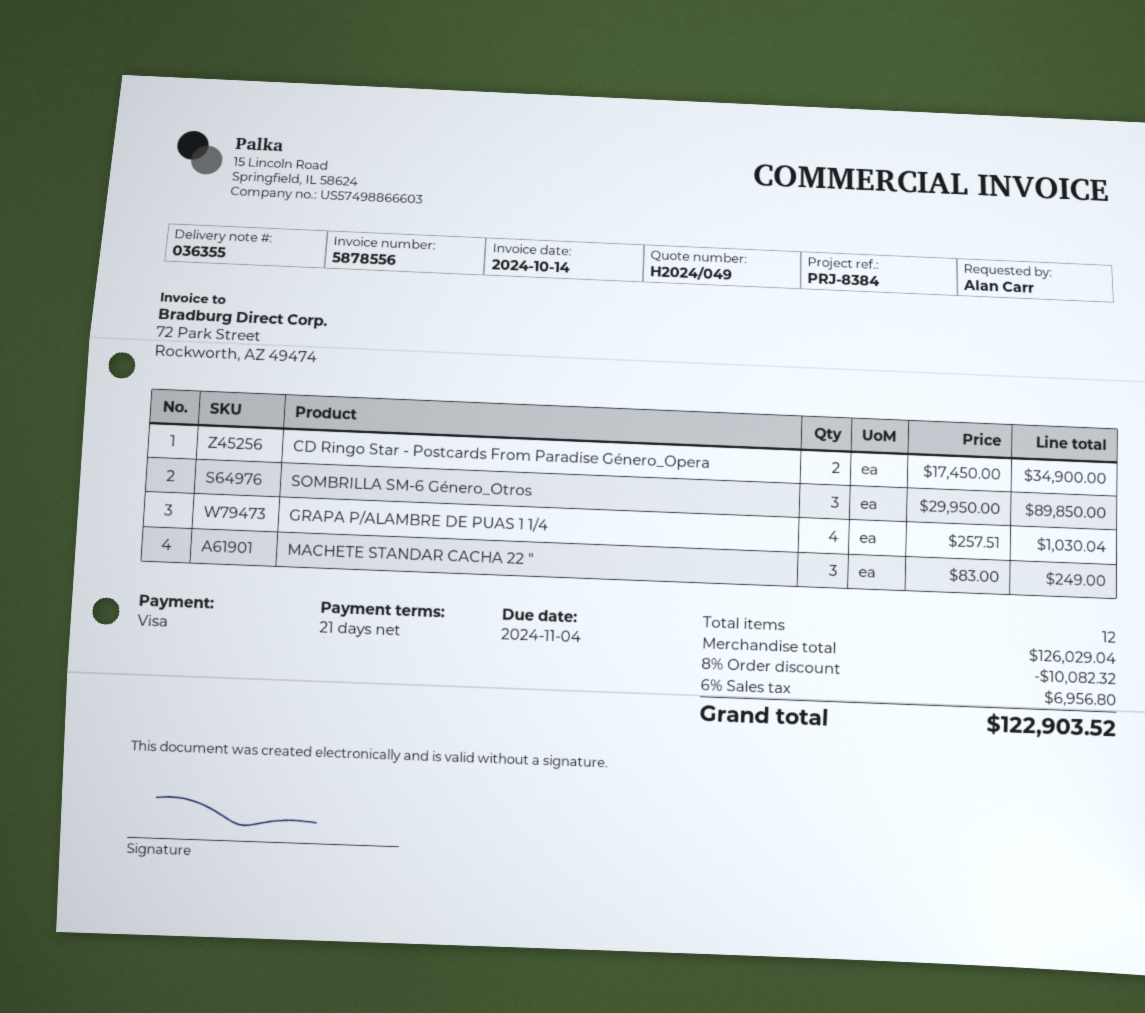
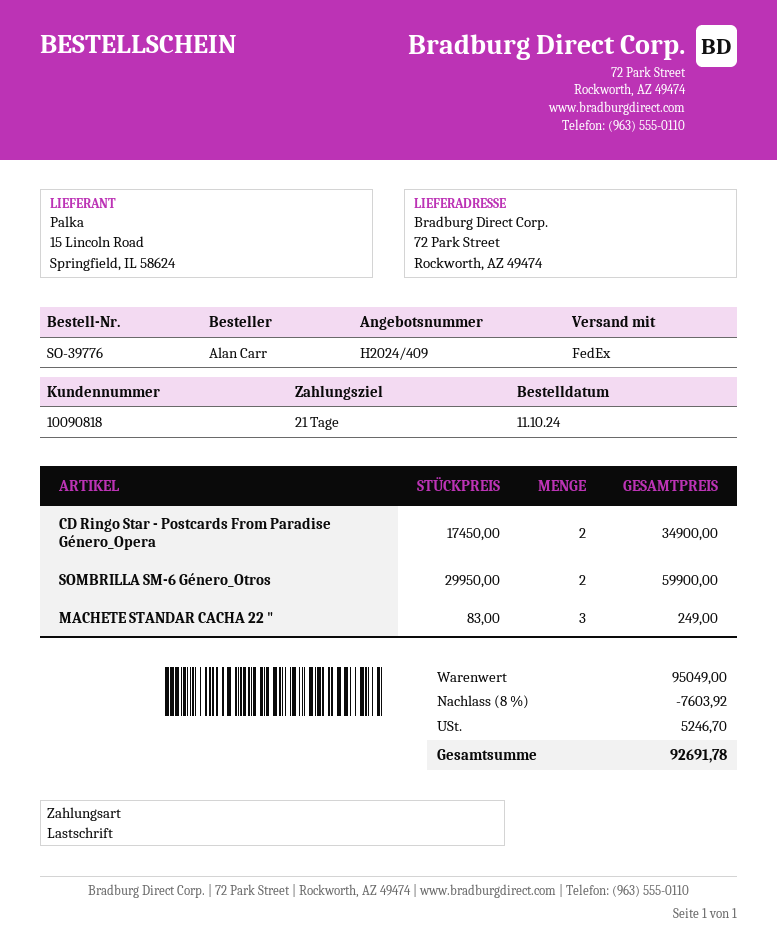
quote number: H2024/049 -> H2024/409
payment method: Visa -> direct debit
SOMBRILLA SM-6 Género_Otros: 3 x 29950.00 = 89850.00 -> 2 x 29950.00 = 59900.00
GRAPA P/ALAMBRE DE PUAS 1 1/4: 4 x 257.51 = 1030.04 -> none
subtotal: 126029.04 -> 95049.00
discount: 8% = 10082.32 -> 8% = 7603.92
tax: 6956.80 -> 5246.70
total: 122903.52 -> 92691.78

